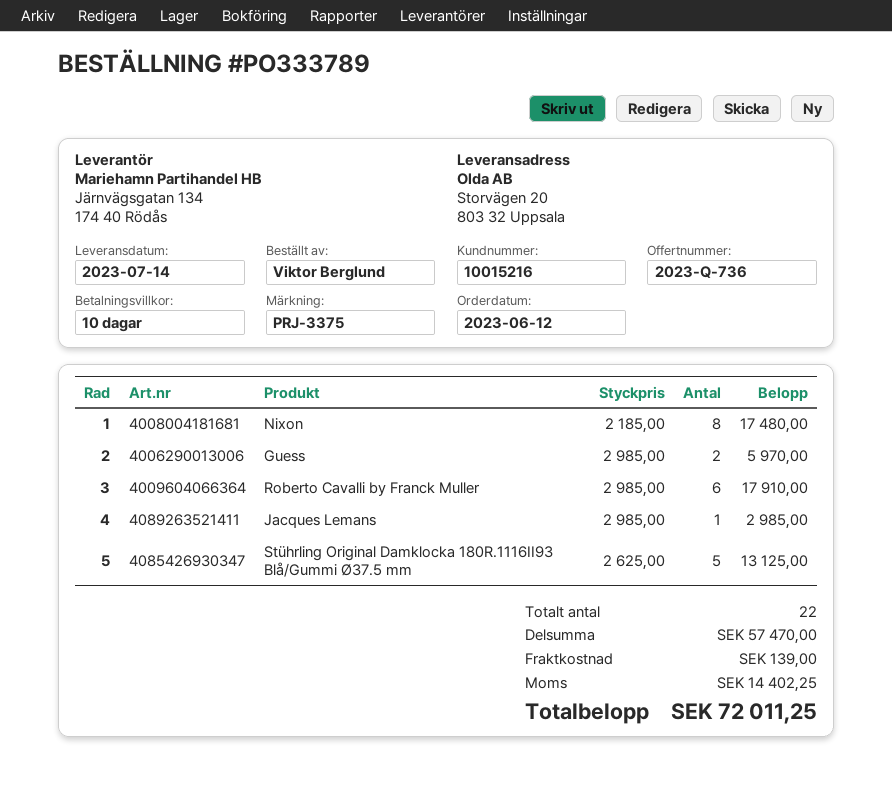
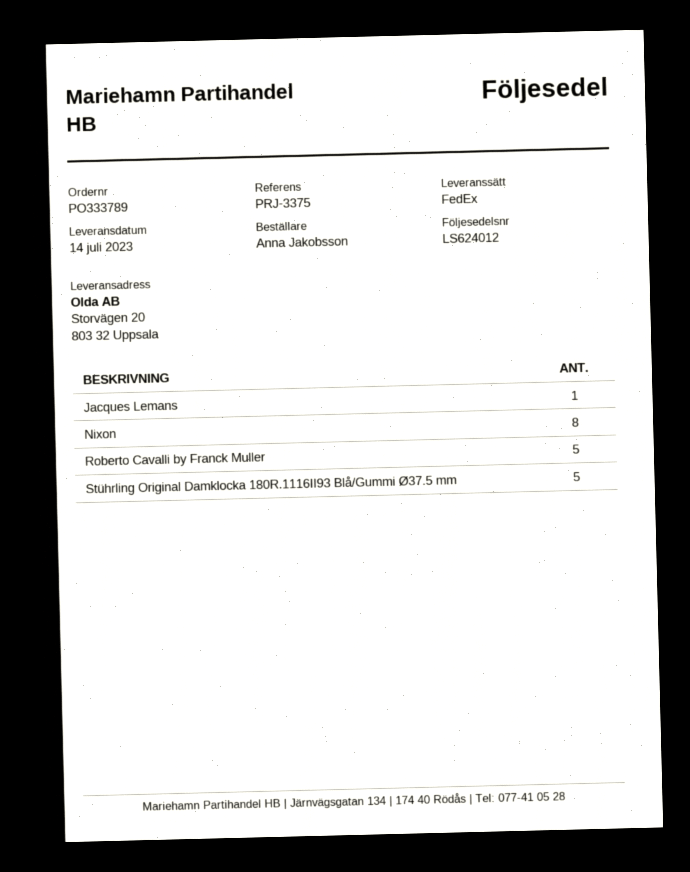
ordered by: Viktor Berglund -> Anna Jakobsson
Guess: 2 -> none
Roberto Cavalli by Franck Muller: 6 -> 5

